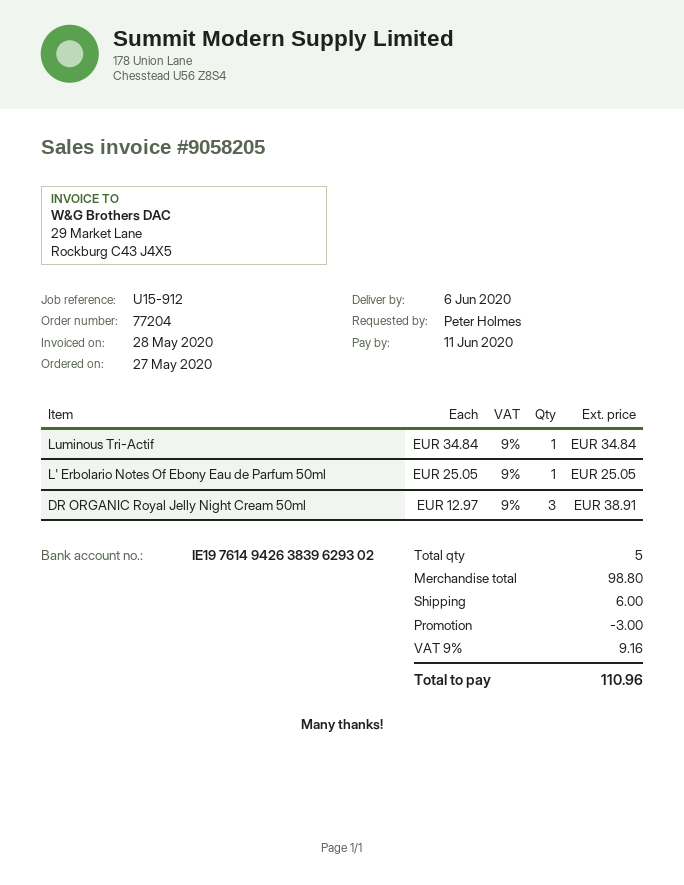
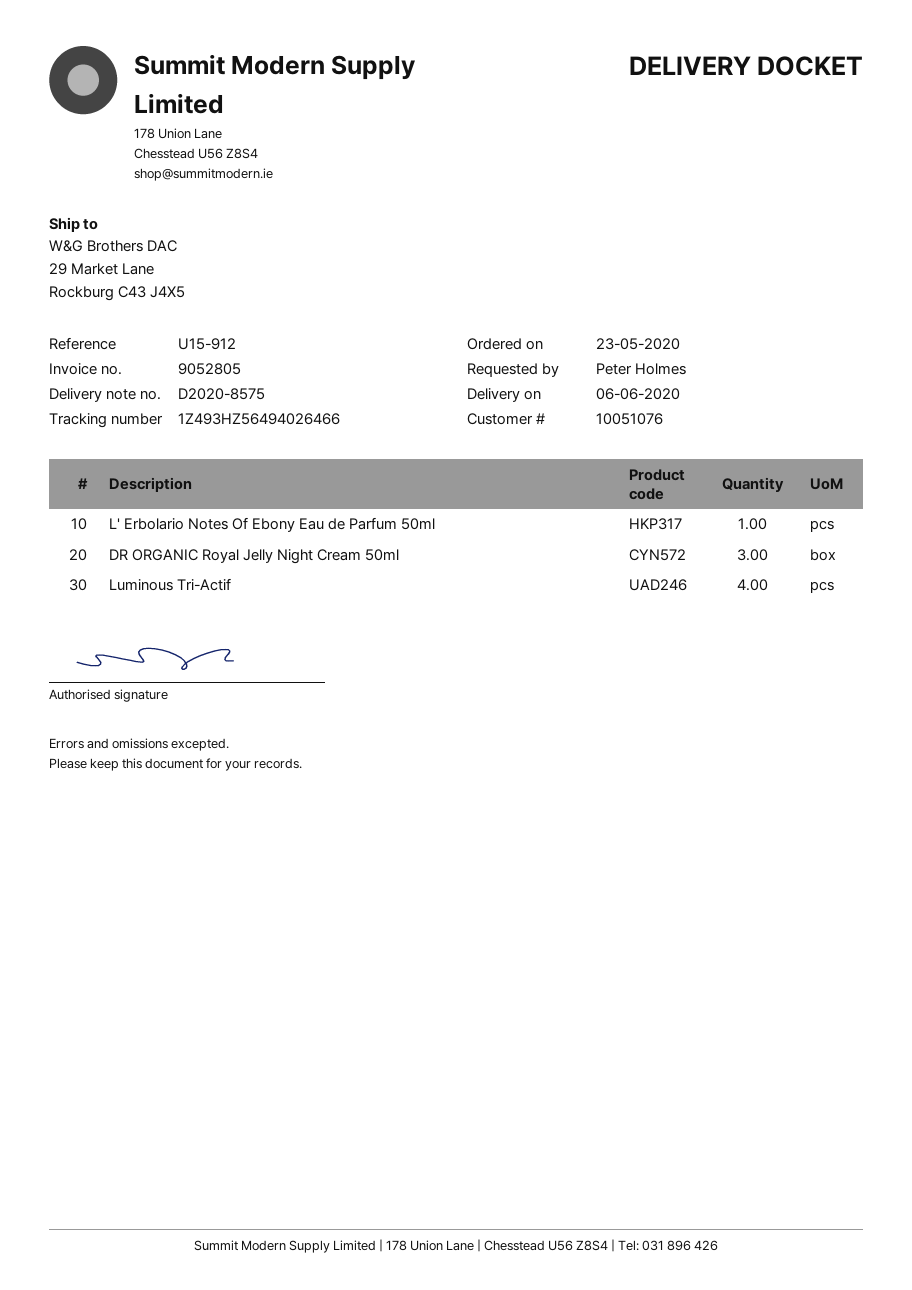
order date: 2020-05-27 -> 2020-05-23
invoice number: 9058205 -> 9052805
Luminous Tri-Actif: 1 -> 4

